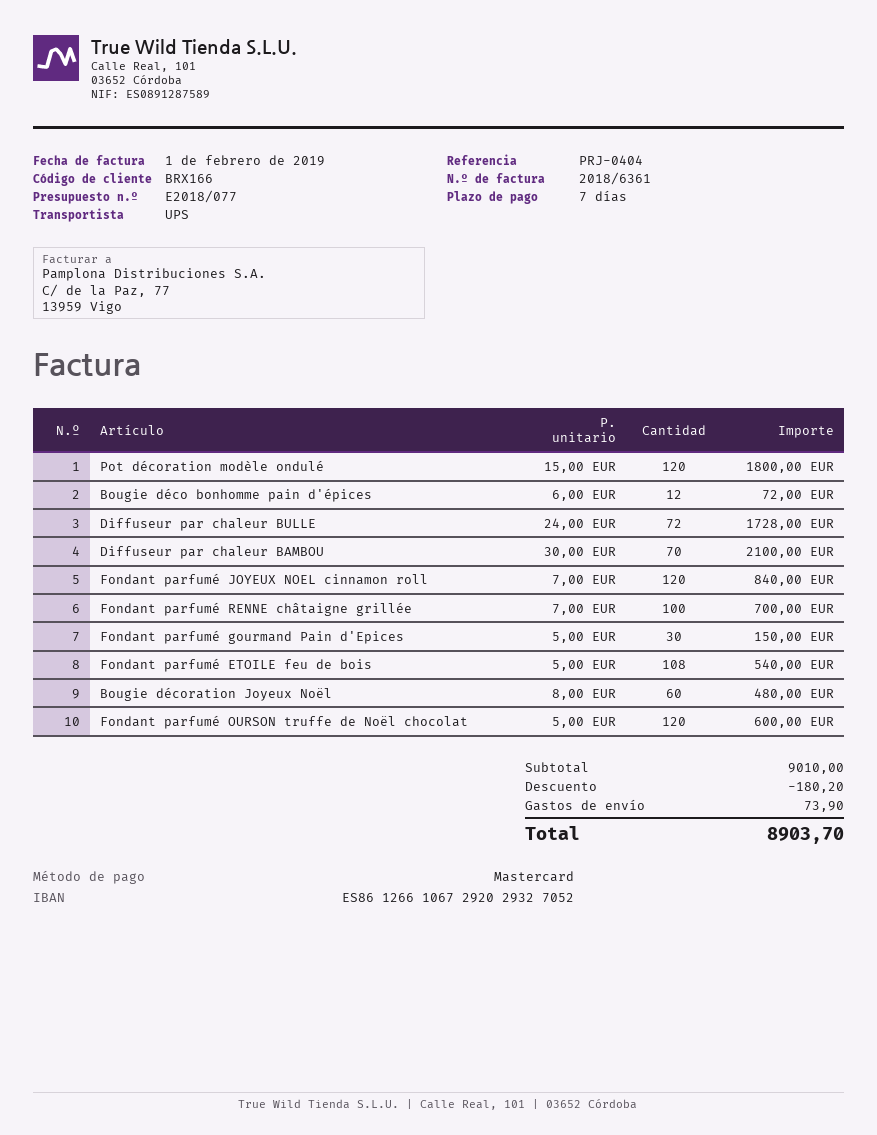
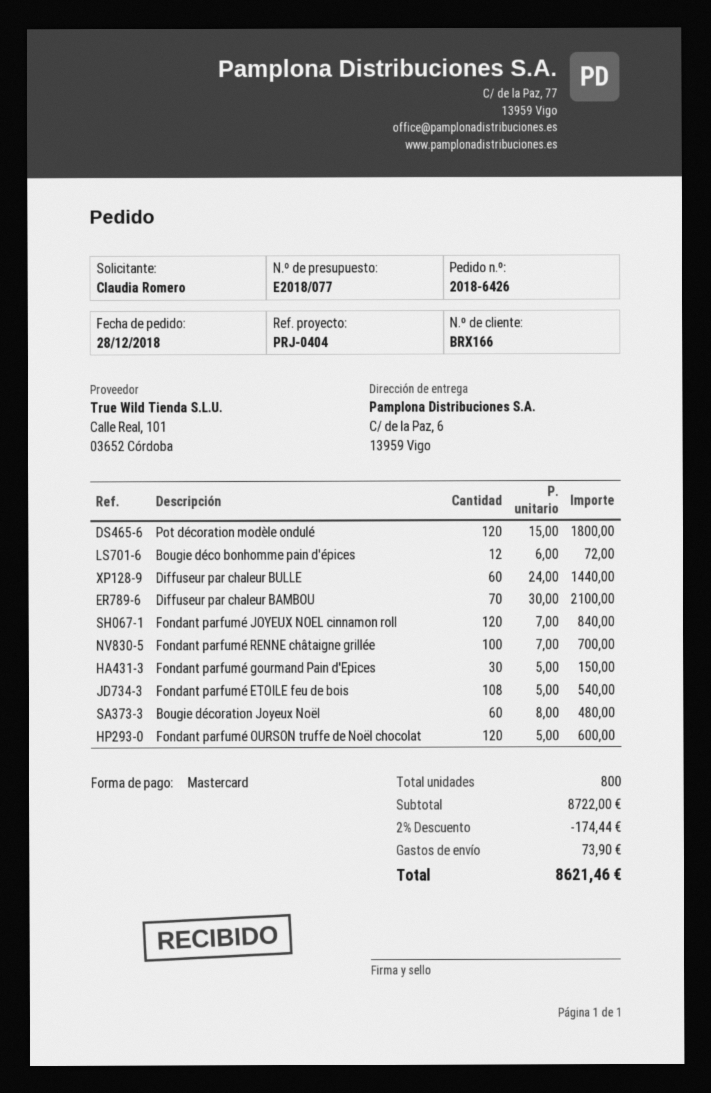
Diffuseur par chaleur BULLE: 72 x 24.00 = 1728.00 -> 60 x 24.00 = 1440.00
subtotal: 9010.00 -> 8722.00
discount: 180.20 -> 174.44
total: 8903.70 -> 8621.46

